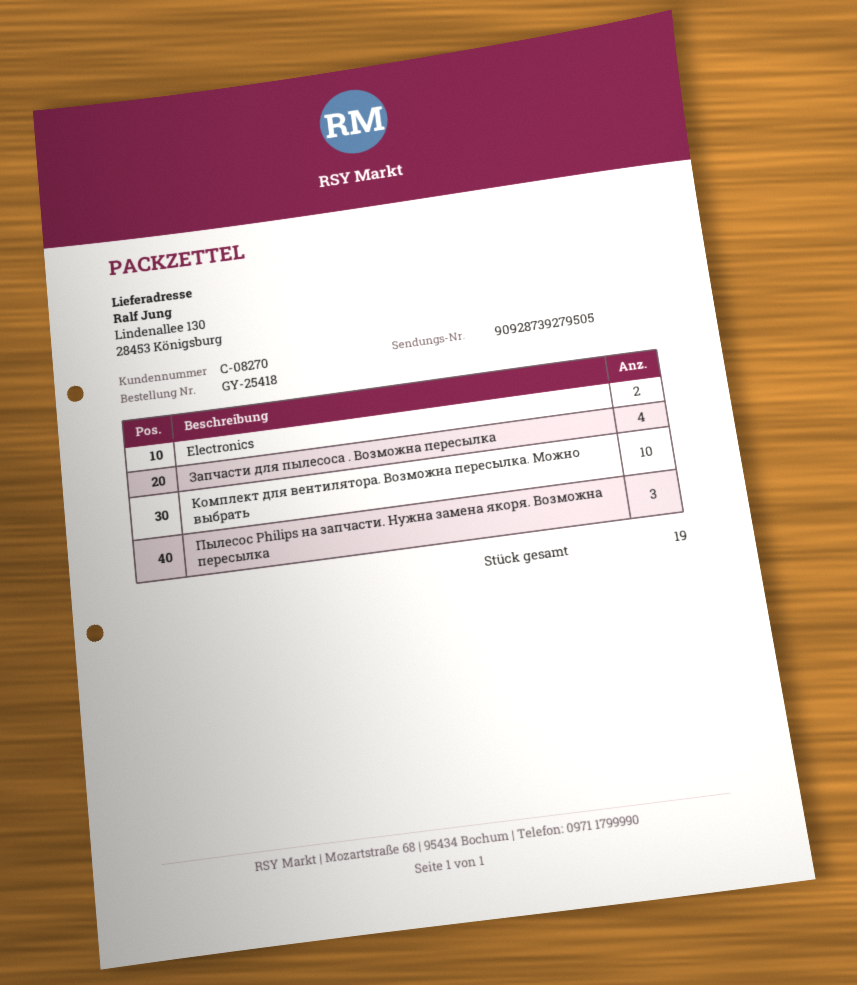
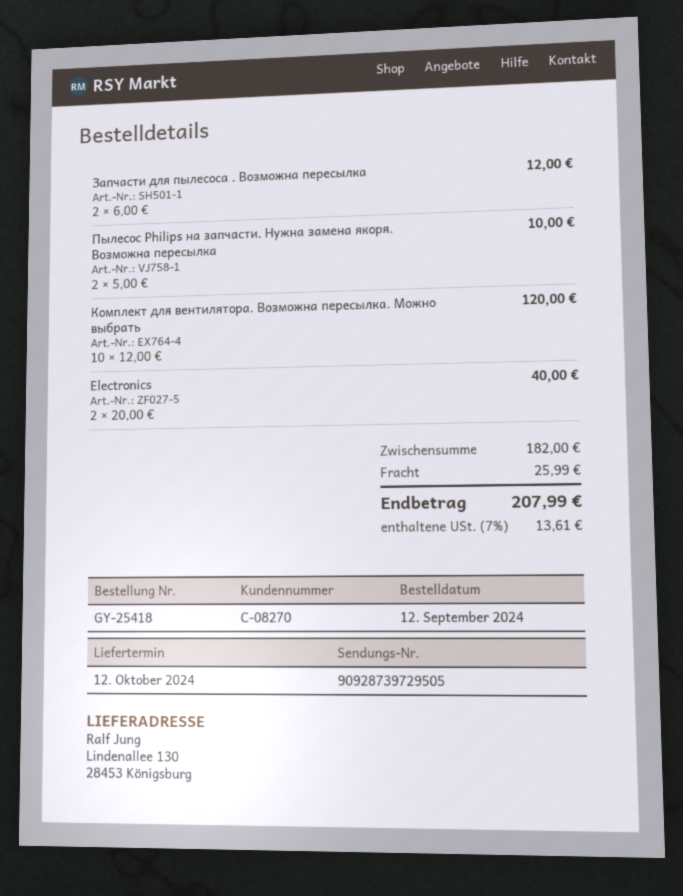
tracking number: 90928739279505 -> 90928739729505
Запчасти для пылесоса . Возможна пересылка: 4 -> 2
Пылесос Philips на запчасти. Нужна замена якоря. Возможна пересылка: 3 -> 2

